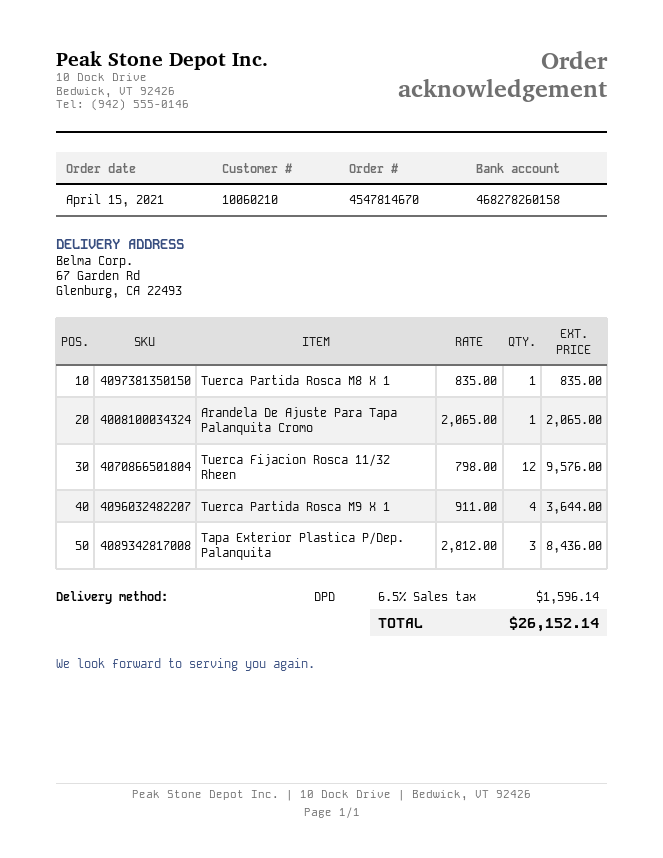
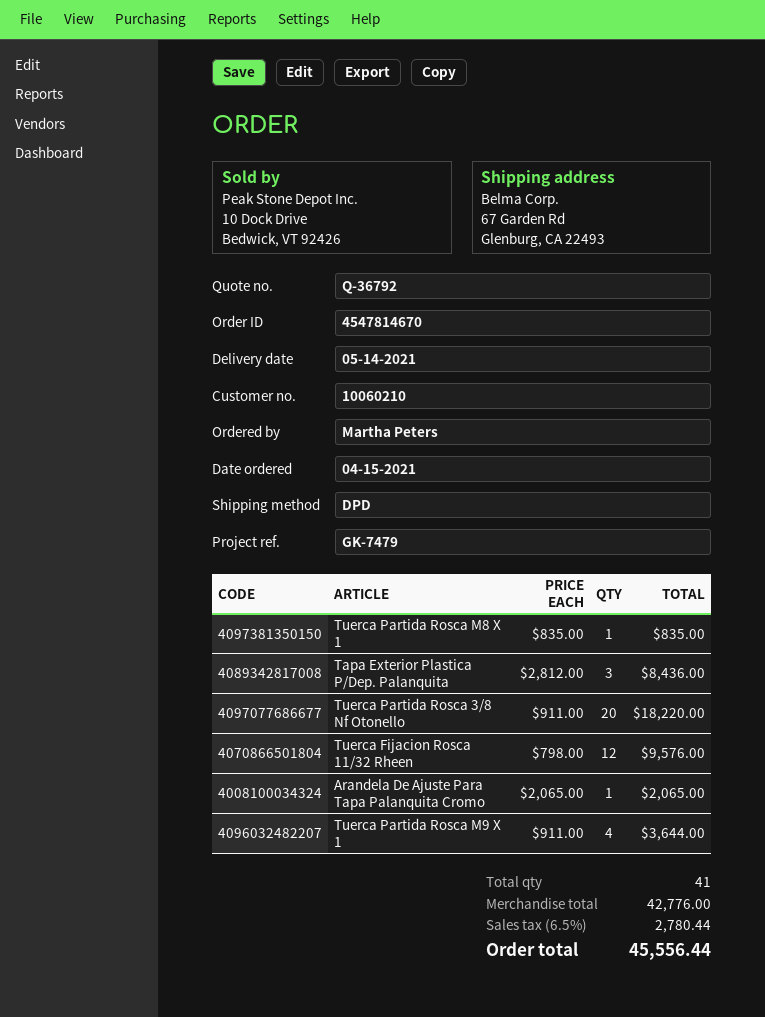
Tuerca Partida Rosca 3/8 Nf Otonello: none -> 20 x 911.00 = 18220.00
tax: 6.5% = 1596.14 -> 6.5% = 2780.44
total: 26152.14 -> 45556.44

